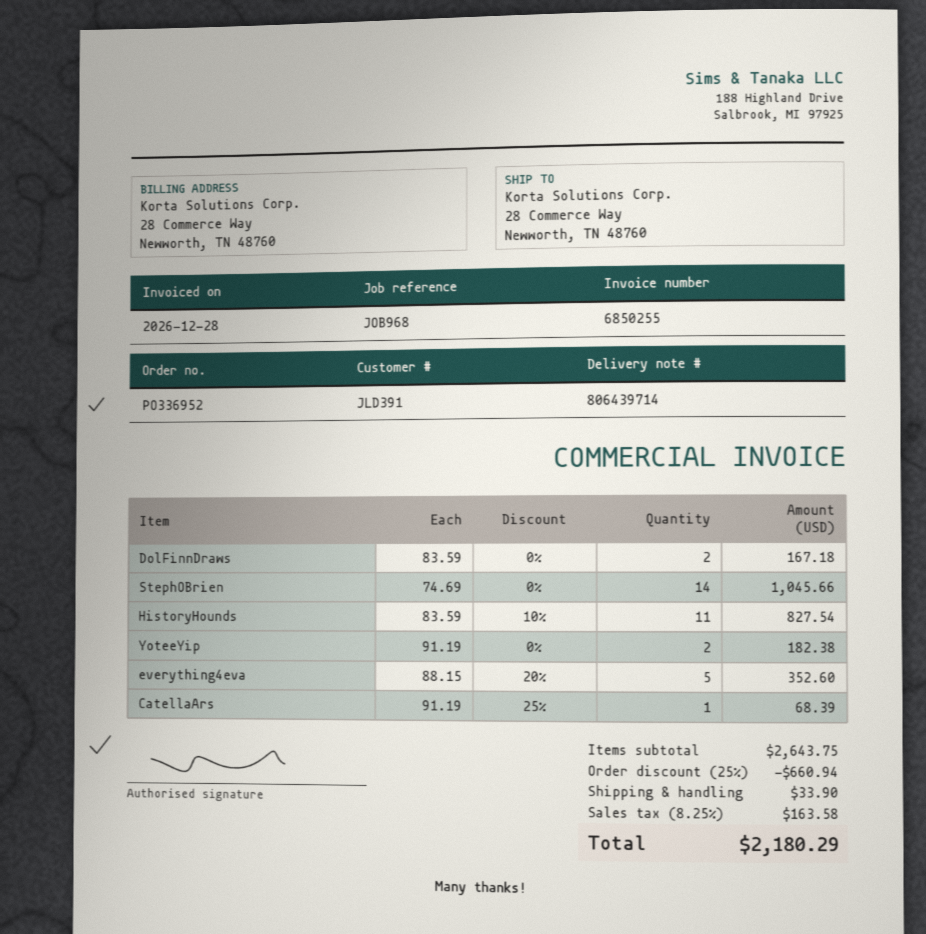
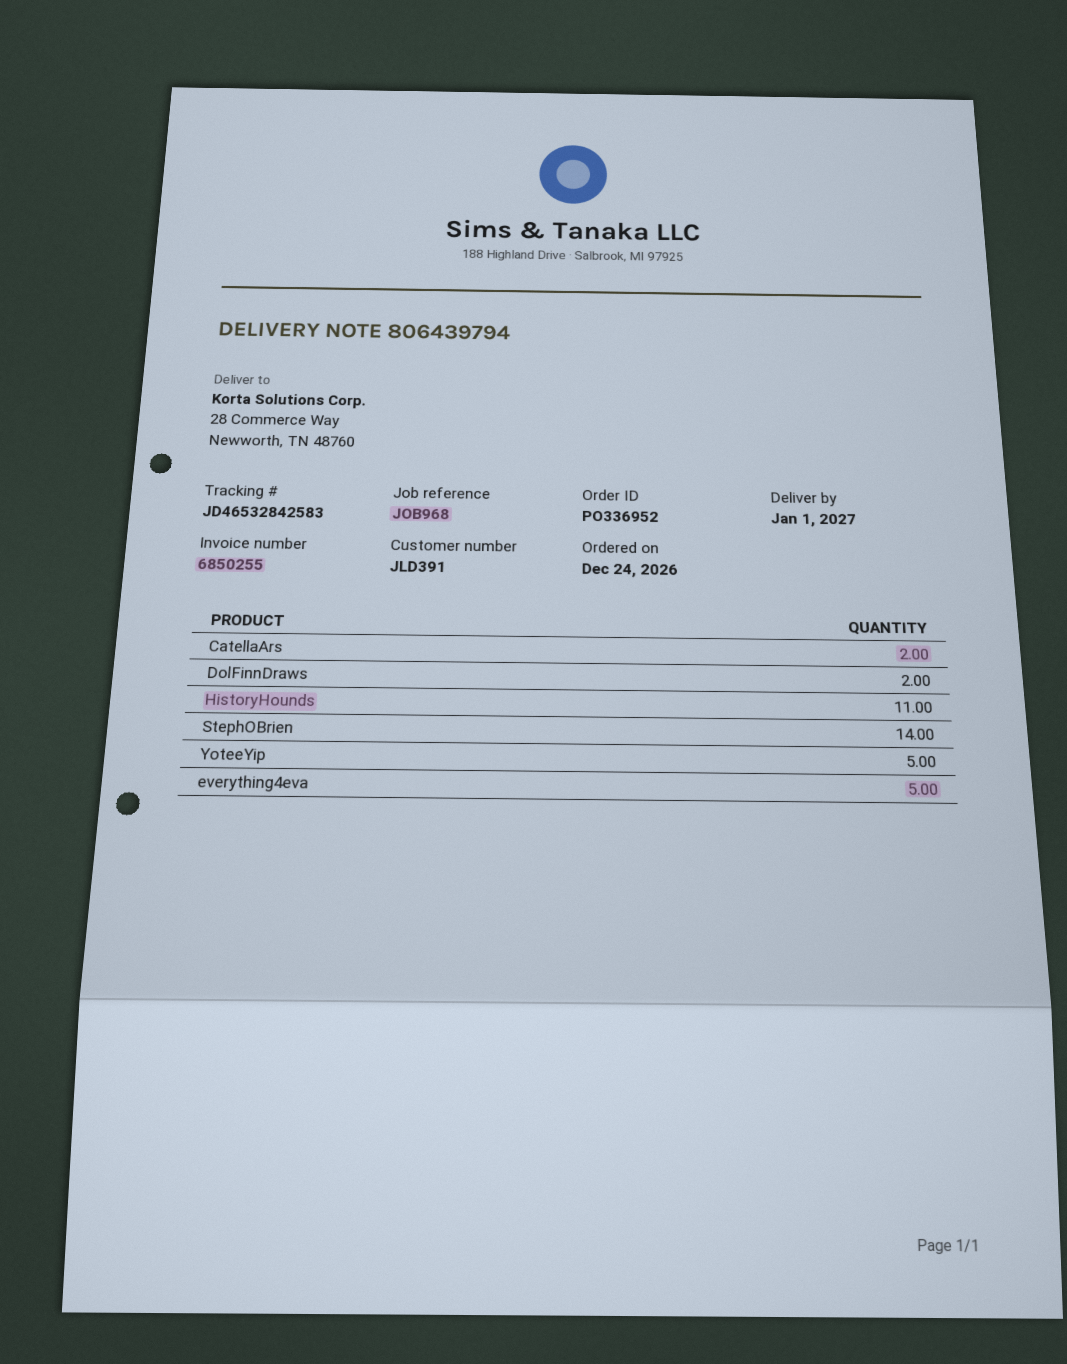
delivery note number: 806439714 -> 806439794
YoteeYip: 2 -> 5
CatellaArs: 1 -> 2

